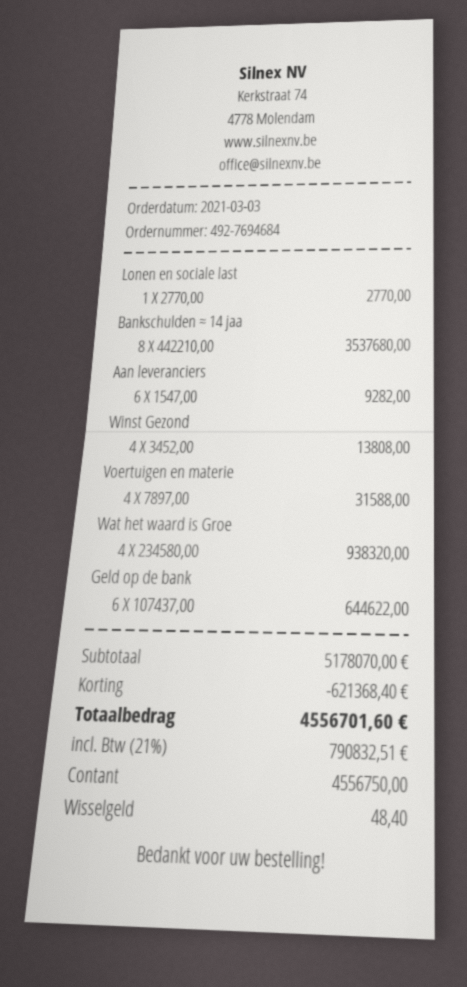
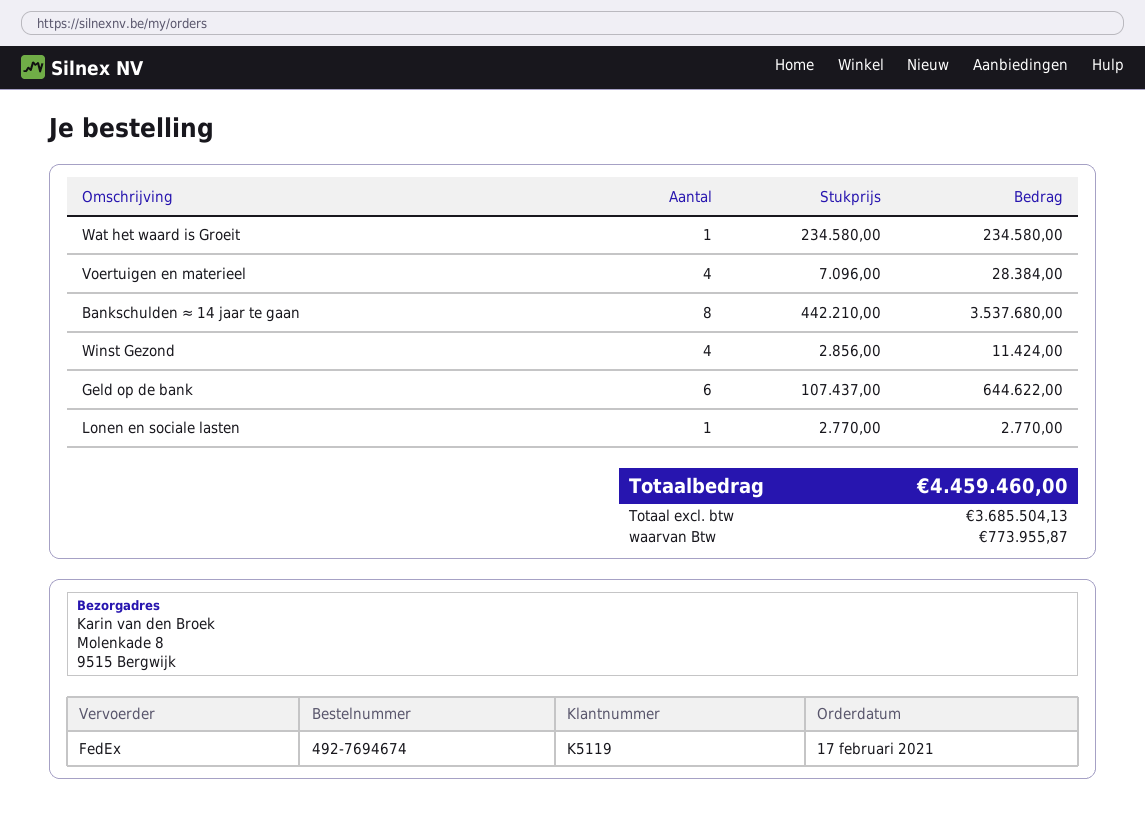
order number: 492-7694684 -> 492-7694674
order date: 2021-03-03 -> 2021-02-17
Aan leveranciers: 6 x 1547.00 = 9282.00 -> none
Winst Gezond: 4 x 3452.00 = 13808.00 -> 4 x 2856.00 = 11424.00
Voertuigen en materie: 4 x 7897.00 = 31588.00 -> 4 x 7096.00 = 28384.00
Wat het waard is Groe: 4 x 234580.00 = 938320.00 -> 1 x 234580.00 = 234580.00
discount: 621368.40 -> none
tax: 790832.51 -> 773955.87
total: 4556701.60 -> 4459460.00

